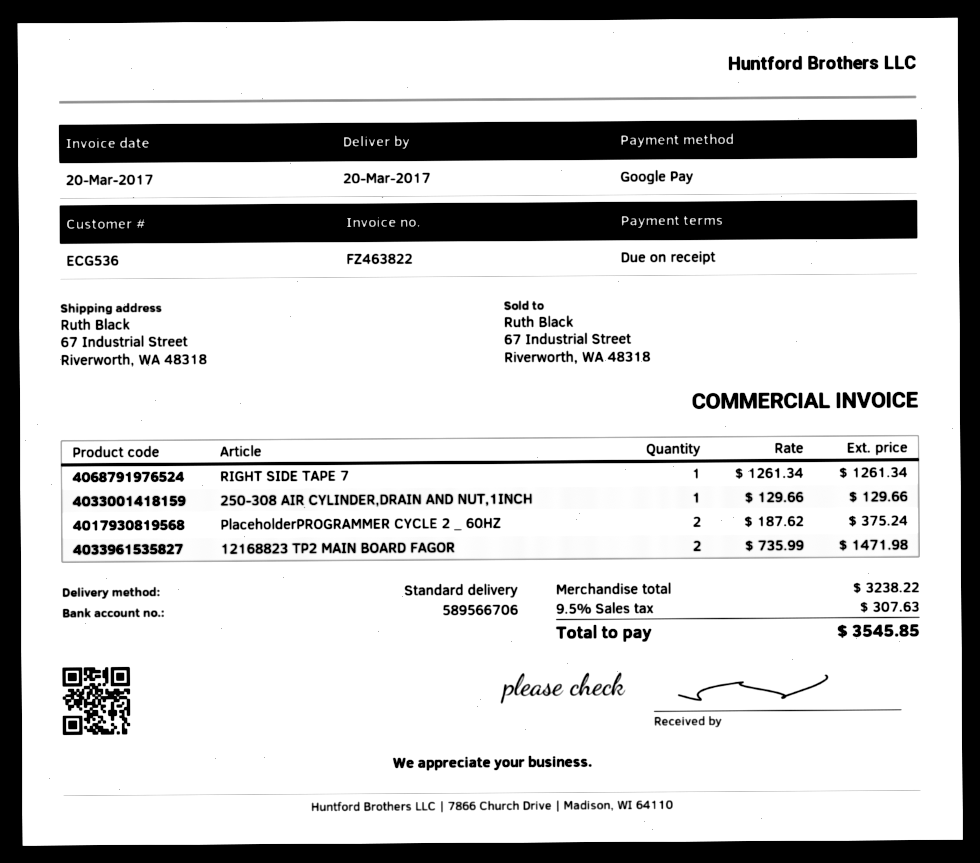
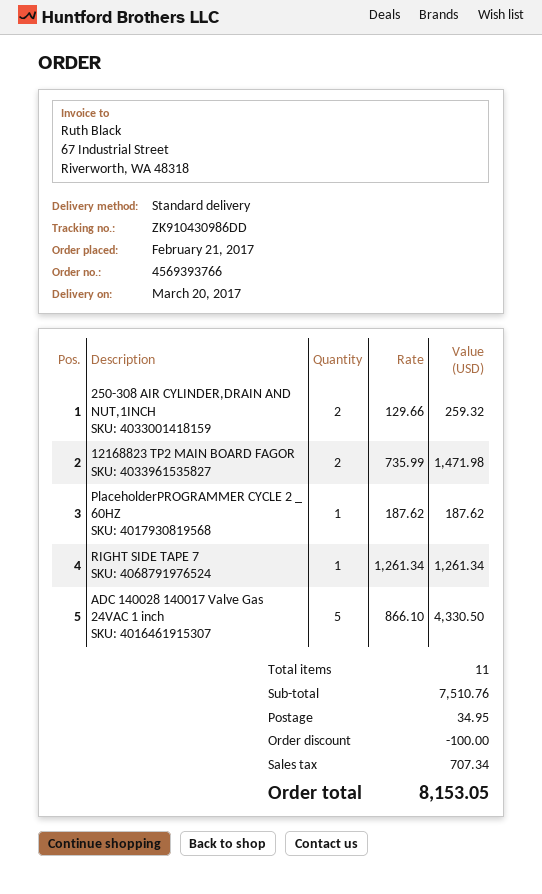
250-308 AIR CYLINDER,DRAIN AND NUT,1INCH: 1 x 129.66 = 129.66 -> 2 x 129.66 = 259.32
PlaceholderPROGRAMMER CYCLE 2 _ 60HZ: 2 x 187.62 = 375.24 -> 1 x 187.62 = 187.62
ADC 140028 140017 Valve Gas 24VAC 1 inch: none -> 5 x 866.10 = 4330.50
subtotal: 3238.22 -> 7510.76
discount: none -> 100.00
shipping: none -> 34.95
tax: 307.63 -> 707.34
total: 3545.85 -> 8153.05

